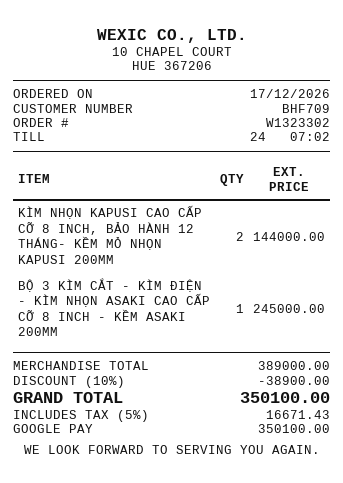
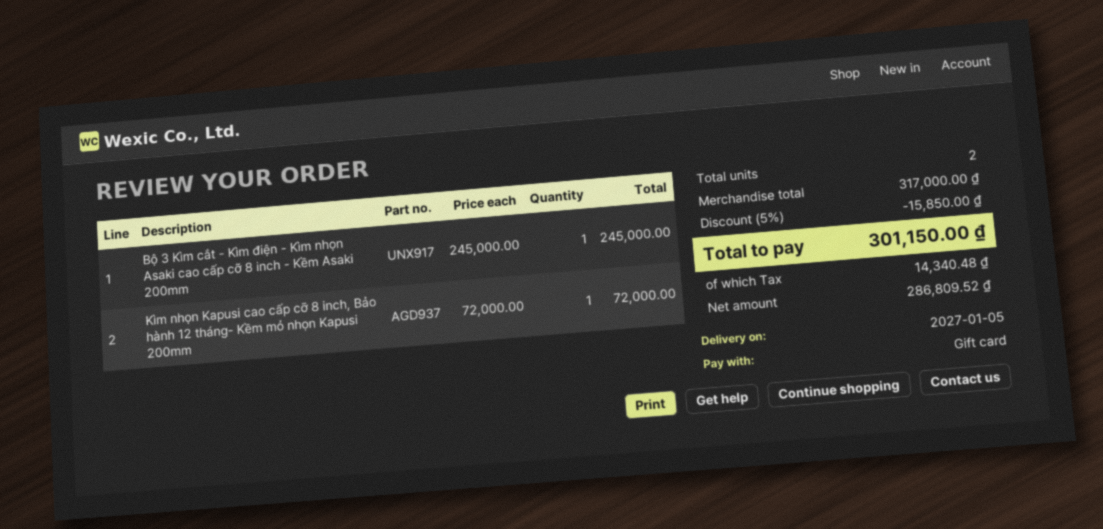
payment method: Google Pay -> gift card
KÌM NHỌN KAPUSI CAO CẤP CỠ 8 INCH, BẢO HÀNH 12 THÁNG- KỀM MỎ NHỌN KAPUSI 200MM: 2 for 144000.00 -> 1 for 72000.00
subtotal: 389000.00 -> 317000.00
discount: 10% = 38900.00 -> 5% = 15850.00
tax: 16671.43 -> 14340.48
total: 350100.00 -> 301150.00

